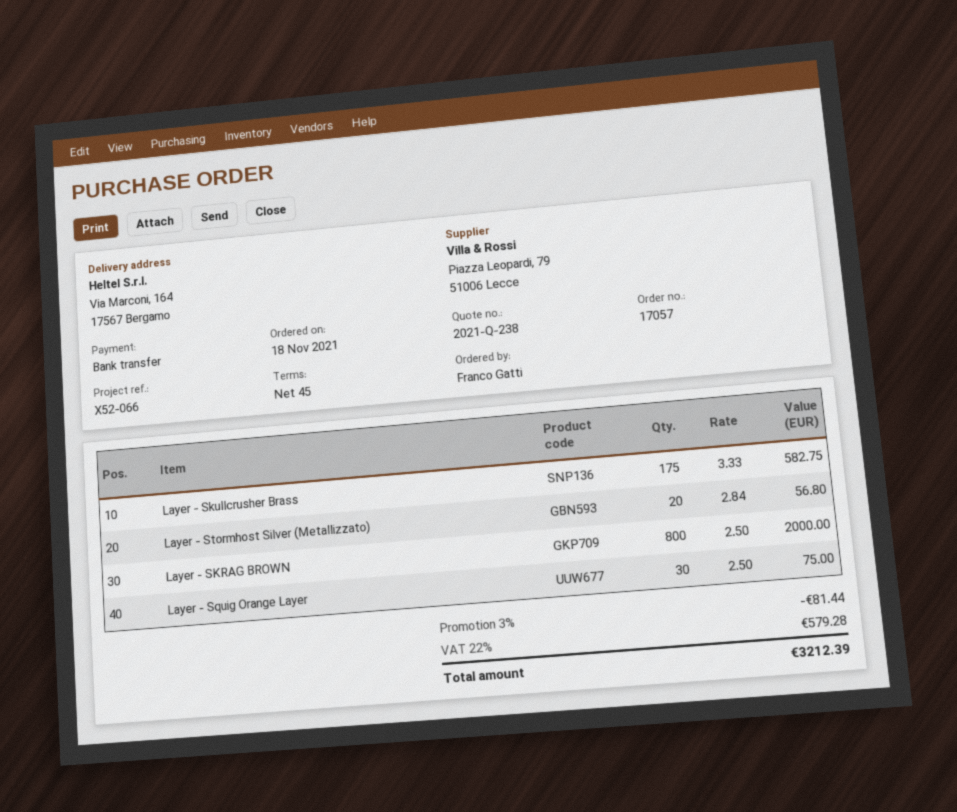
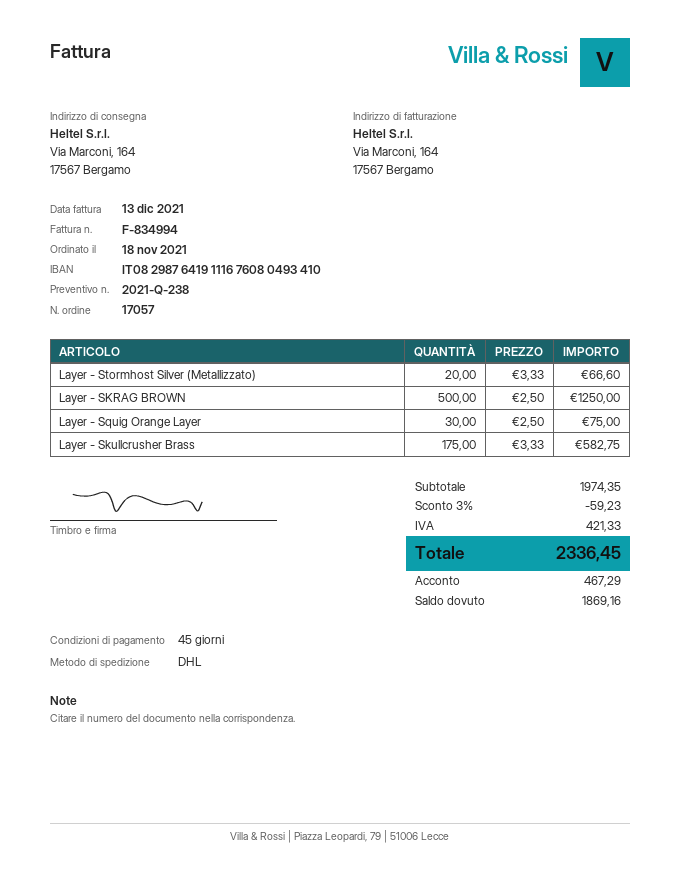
Layer - Stormhost Silver (Metallizzato): 20 x 2.84 = 56.80 -> 20 x 3.33 = 66.60
Layer - SKRAG BROWN: 800 x 2.50 = 2000.00 -> 500 x 2.50 = 1250.00
discount: 3% = 81.44 -> 3% = 59.23
tax: 579.28 -> 421.33
total: 3212.39 -> 2336.45

